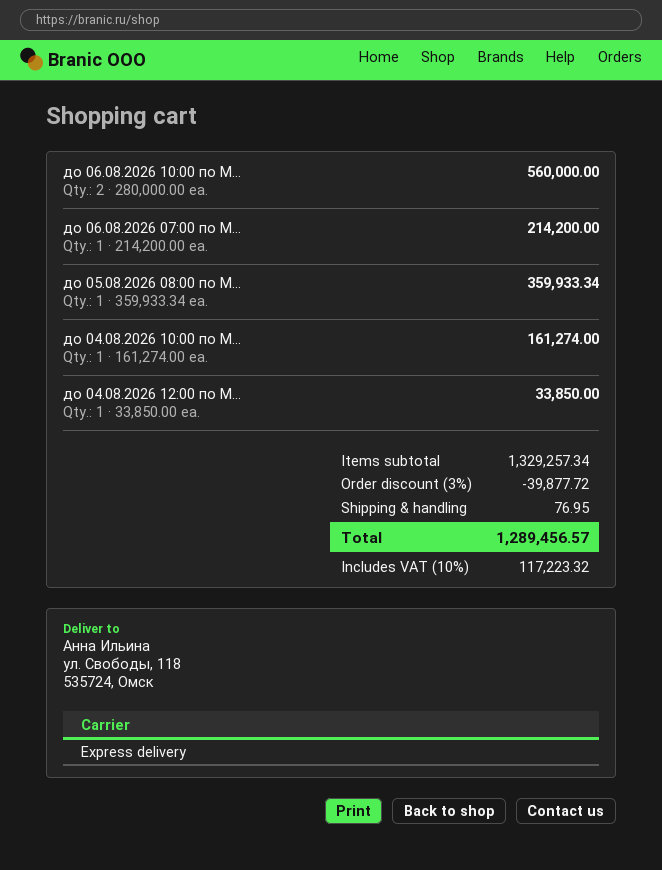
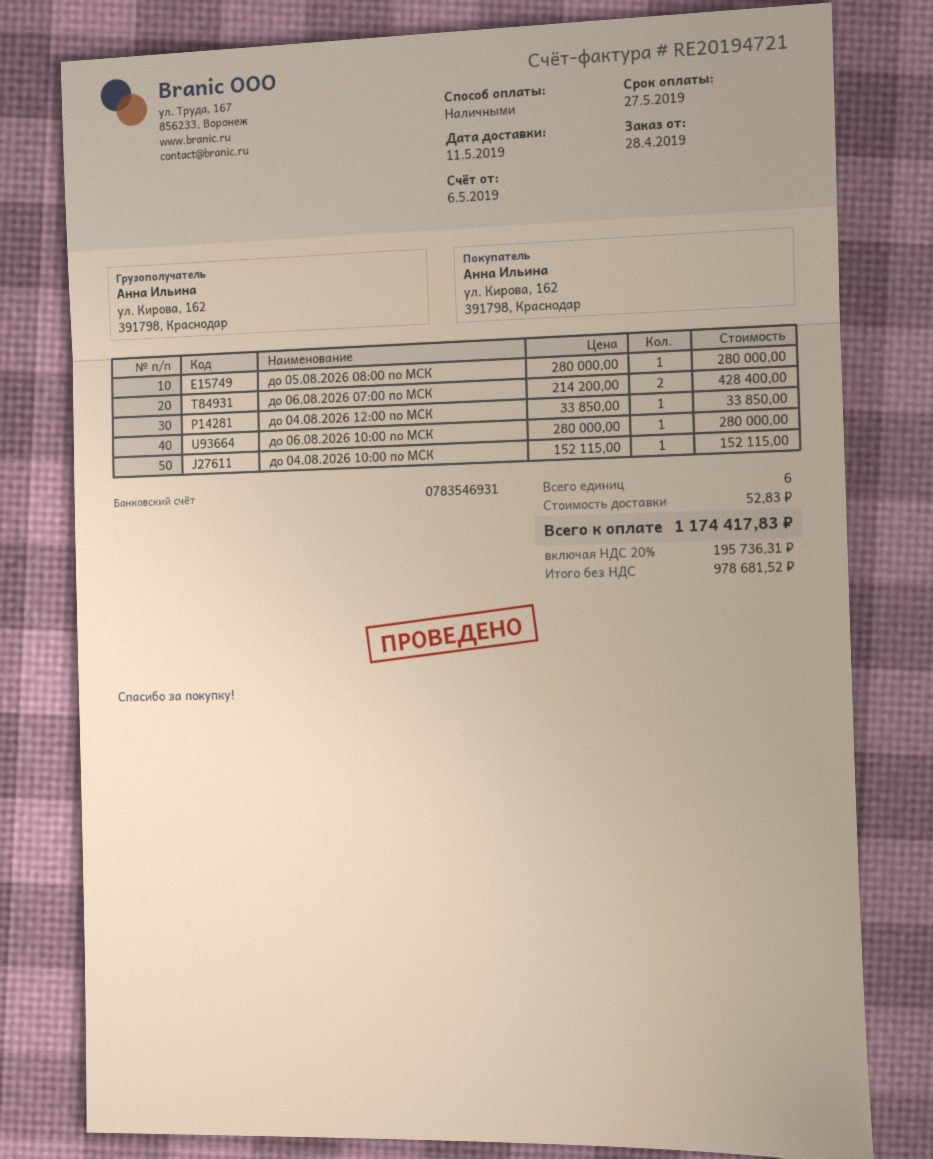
ship to: ул. Свободы, 118, 535724, Омск -> ул. Кирова, 162, 391798, Краснодар
до 06.08.2026 10:00 по М...: 2 x 280000.00 = 560000.00 -> 1 x 280000.00 = 280000.00
до 06.08.2026 07:00 по М...: 1 x 214200.00 = 214200.00 -> 2 x 214200.00 = 428400.00
до 05.08.2026 08:00 по М...: 1 x 359933.34 = 359933.34 -> 1 x 280000.00 = 280000.00
до 04.08.2026 10:00 по М...: 1 x 161274.00 = 161274.00 -> 1 x 152115.00 = 152115.00
discount: 3% = 39877.72 -> none
shipping: 76.95 -> 52.83
tax: 10% = 117223.32 -> 20% = 195736.31
total: 1289456.57 -> 1174417.83

